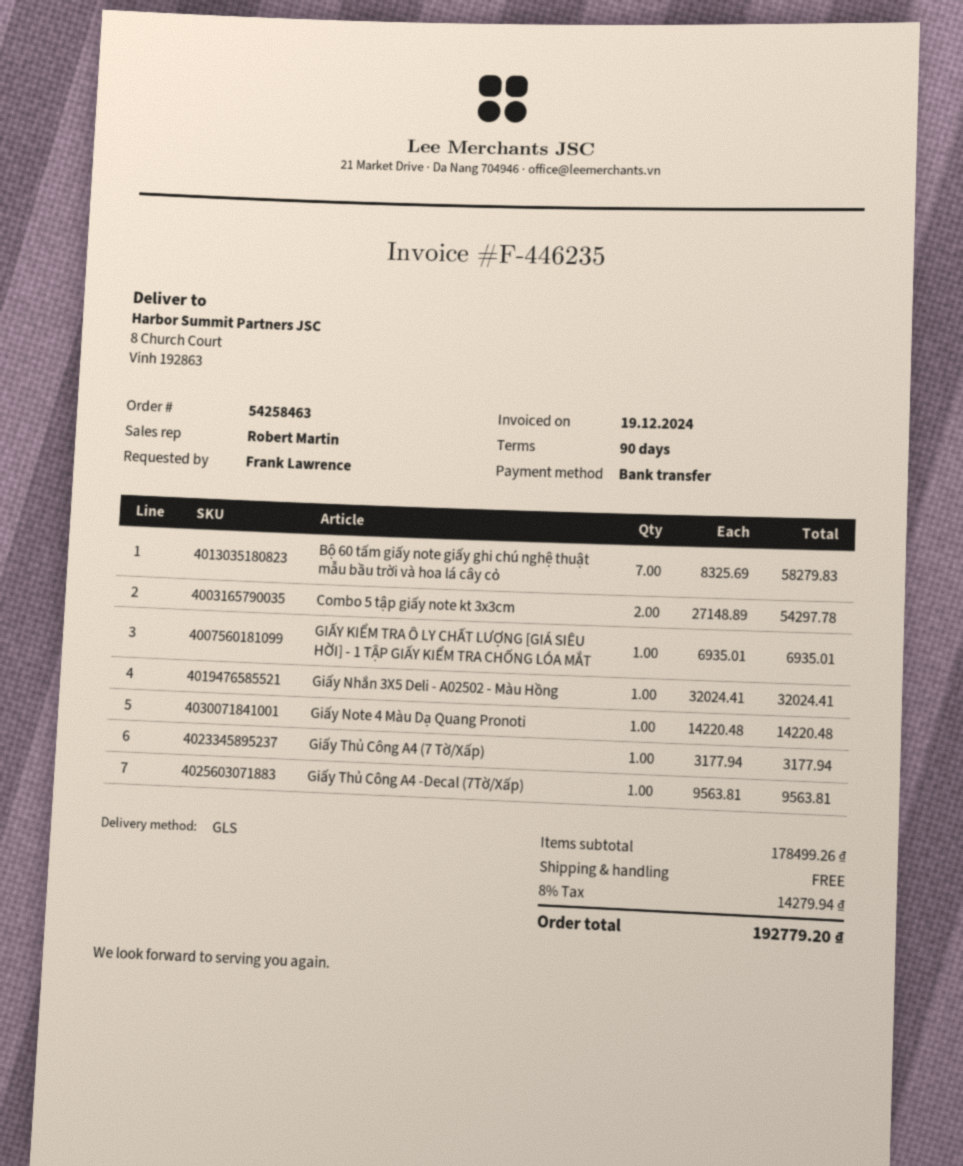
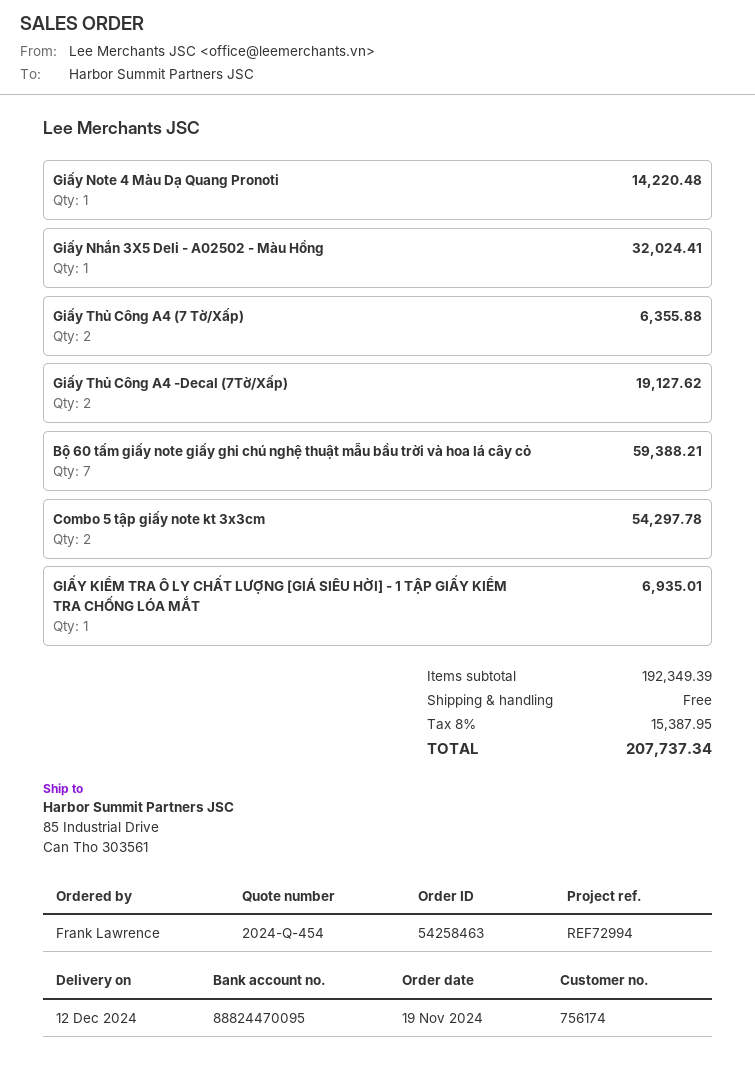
ship to: 8 Church Court, Vinh 192863 -> 85 Industrial Drive, Can Tho 303561
Bộ 60 tấm giấy note giấy ghi chú nghệ thuật mẫu bầu trời và hoa lá cây cỏ: 7 for 58279.83 -> 7 for 59388.21
Giấy Thủ Công A4 (7 Tờ/Xấp): 1 for 3177.94 -> 2 for 6355.88
Giấy Thủ Công A4 -Decal (7Tờ/Xấp): 1 for 9563.81 -> 2 for 19127.62
subtotal: 178499.26 -> 192349.39
tax: 8% = 14279.94 -> 8% = 15387.95
total: 192779.20 -> 207737.34

